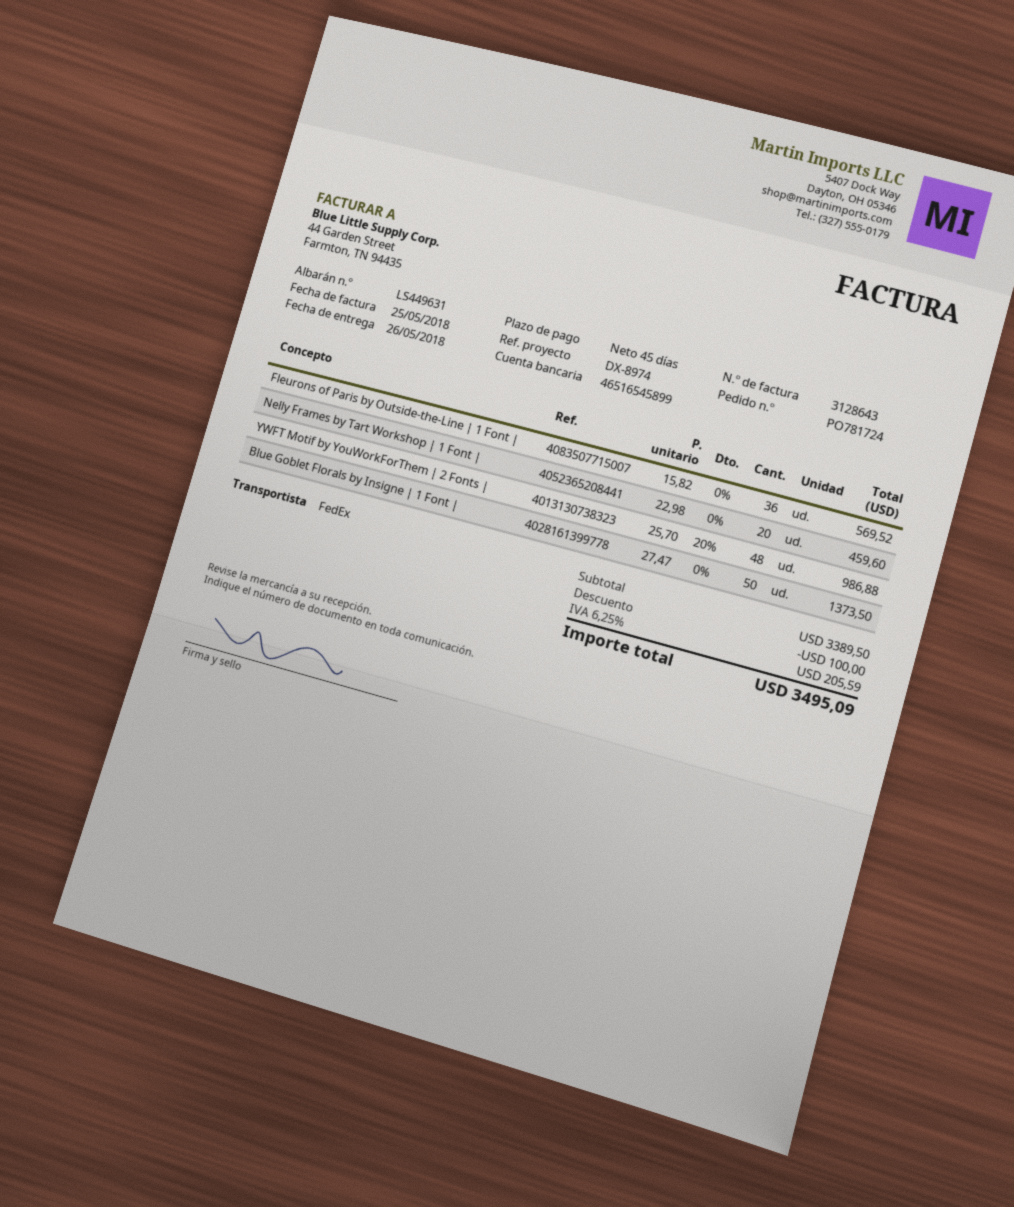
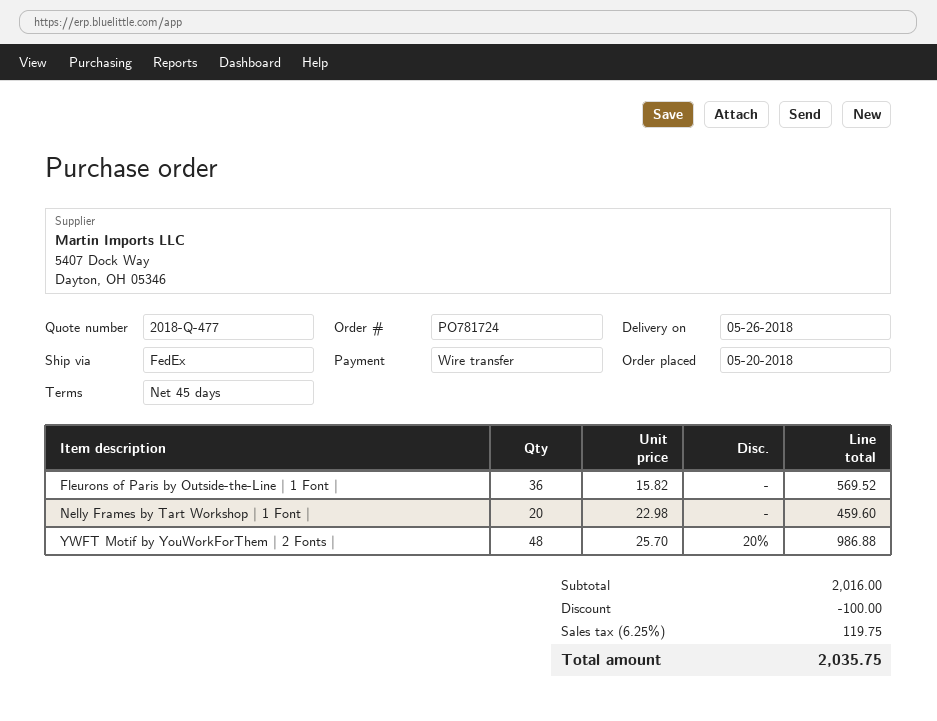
Blue Goblet Florals by Insigne | 1 Font |: 50 x 27.47 = 1373.50 -> none
subtotal: 3389.50 -> 2016.00
tax: 6.25% = 205.59 -> 6.25% = 119.75
total: 3495.09 -> 2035.75

